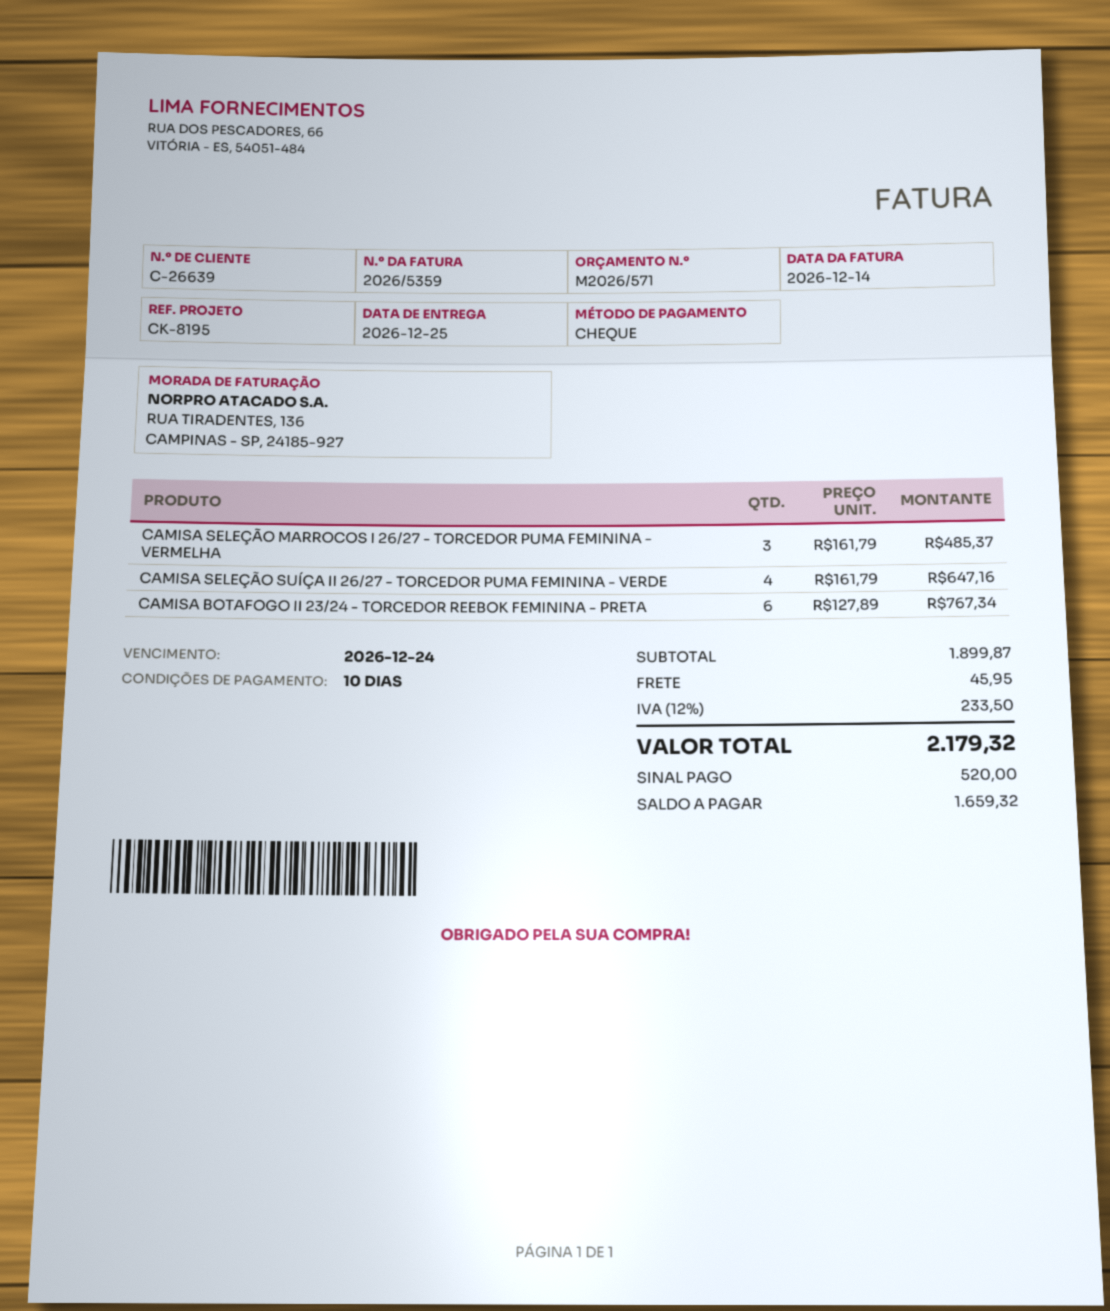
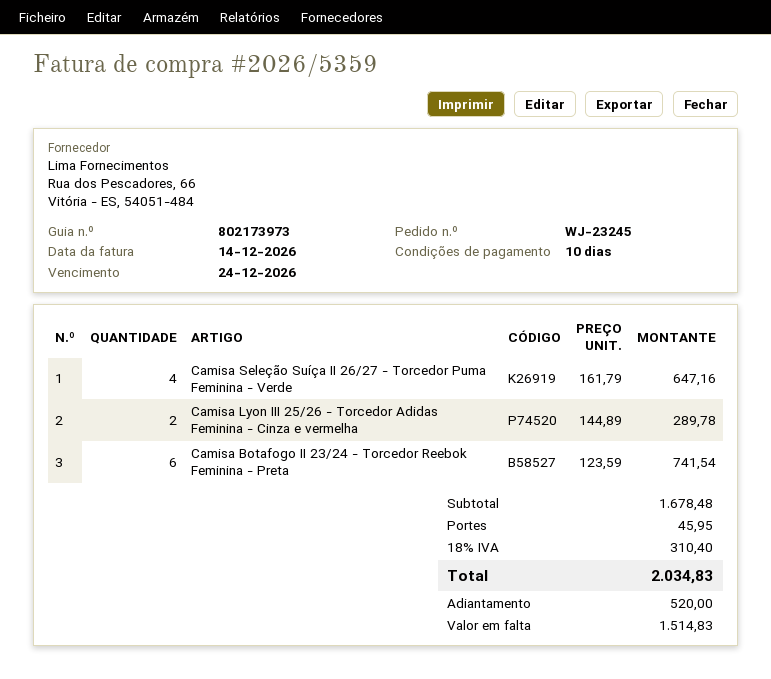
CAMISA SELEÇÃO MARROCOS I 26/27 - TORCEDOR PUMA FEMININA - VERMELHA: 3 x 161.79 = 485.37 -> none
CAMISA BOTAFOGO II 23/24 - TORCEDOR REEBOK FEMININA - PRETA: 6 x 127.89 = 767.34 -> 6 x 123.59 = 741.54
Camisa Lyon III 25/26 - Torcedor Adidas Feminina - Cinza e vermelha: none -> 2 x 144.89 = 289.78
subtotal: 1899.87 -> 1678.48
tax: 12% = 233.50 -> 18% = 310.40
total: 2179.32 -> 2034.83
balance: 1659.32 -> 1514.83

